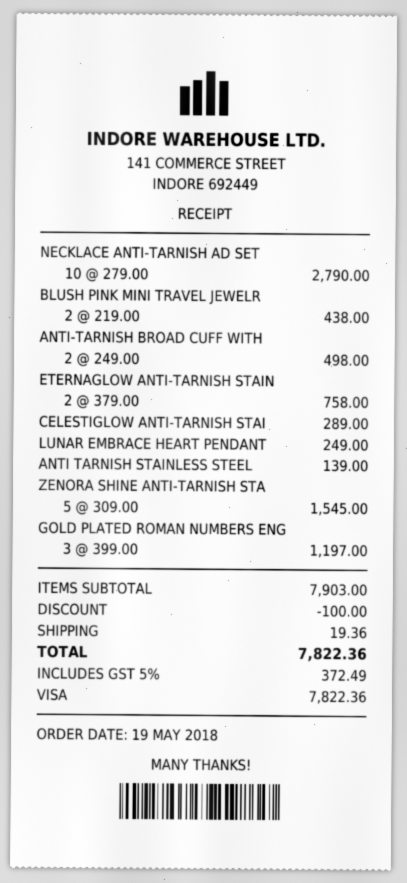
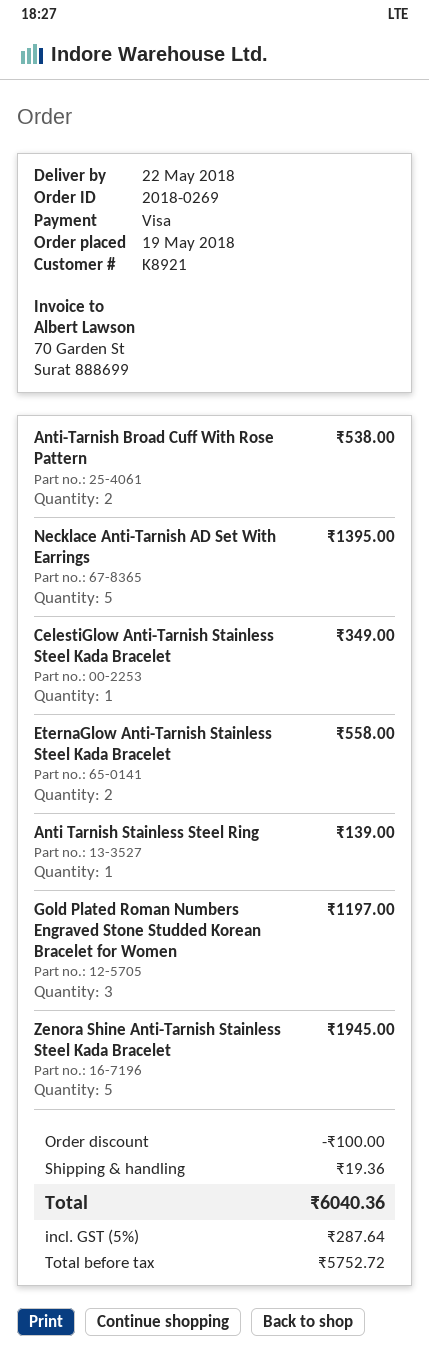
NECKLACE ANTI-TARNISH AD SET: 10 for 2790.00 -> 5 for 1395.00
BLUSH PINK MINI TRAVEL JEWELR: 2 for 438.00 -> none
ANTI-TARNISH BROAD CUFF WITH: 2 for 498.00 -> 2 for 538.00
ETERNAGLOW ANTI-TARNISH STAIN: 2 for 758.00 -> 2 for 558.00
CELESTIGLOW ANTI-TARNISH STAI: 1 for 289.00 -> 1 for 349.00
LUNAR EMBRACE HEART PENDANT: 1 for 249.00 -> none
ZENORA SHINE ANTI-TARNISH STA: 5 for 1545.00 -> 5 for 1945.00
tax: 5% = 372.49 -> 5% = 287.64
total: 7822.36 -> 6040.36

